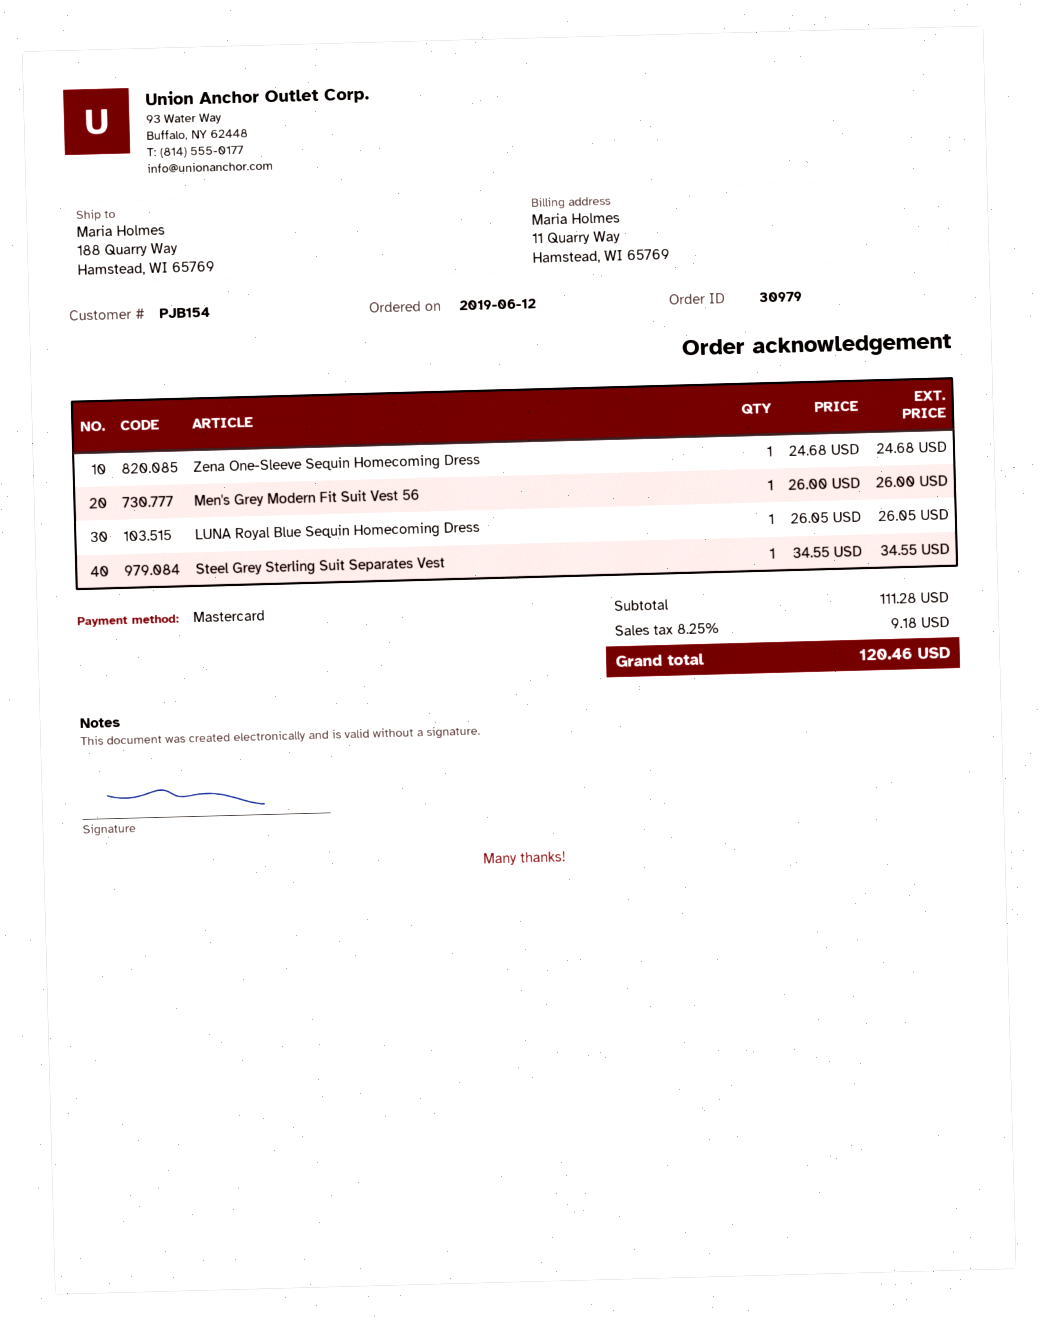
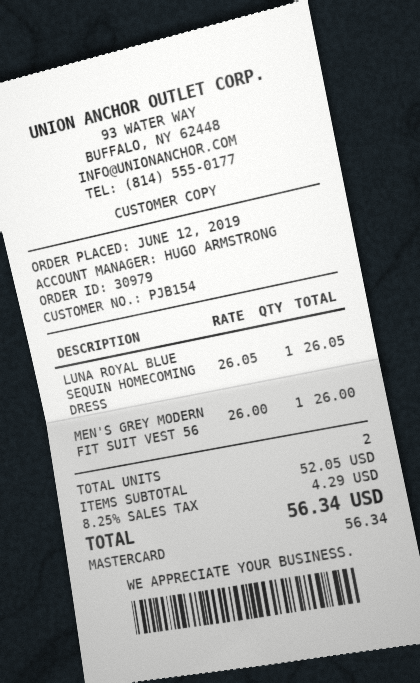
Zena One-Sleeve Sequin Homecoming Dress: 1 x 24.68 = 24.68 -> none
Steel Grey Sterling Suit Separates Vest: 1 x 34.55 = 34.55 -> none
subtotal: 111.28 -> 52.05
tax: 8.25% = 9.18 -> 8.25% = 4.29
total: 120.46 -> 56.34

